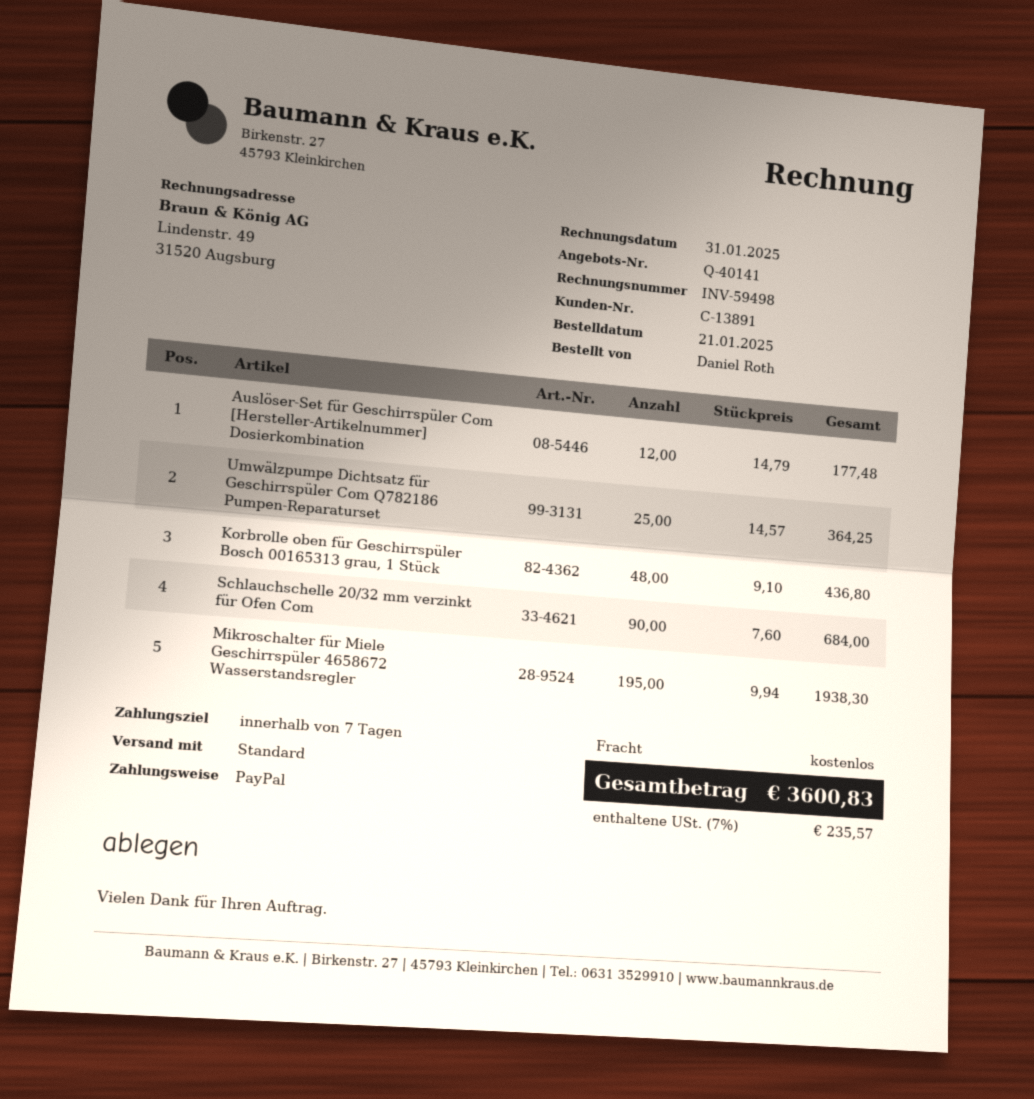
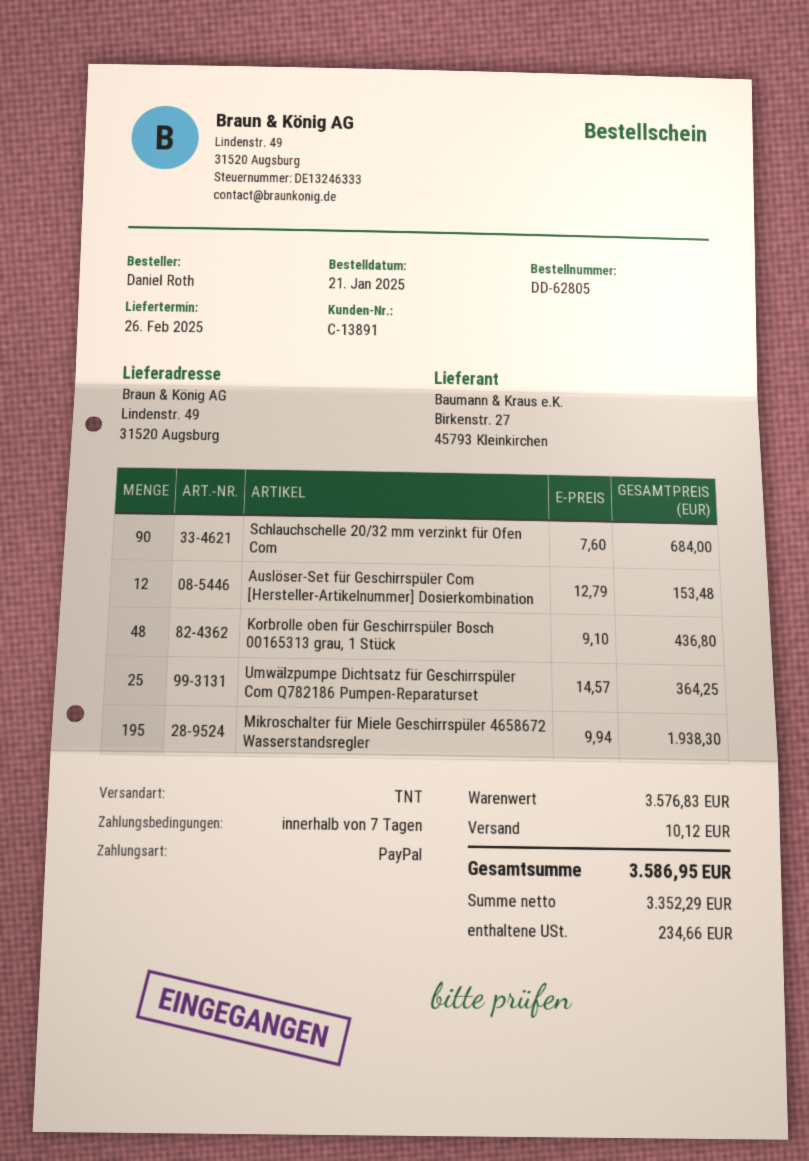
shipping method: standard -> TNT
Auslöser-Set für Geschirrspüler Com [Hersteller-Artikelnummer] Dosierkombination: 12 x 14.79 = 177.48 -> 12 x 12.79 = 153.48
shipping: 0.00 -> 10.12
tax: 235.57 -> 234.66
total: 3600.83 -> 3586.95

